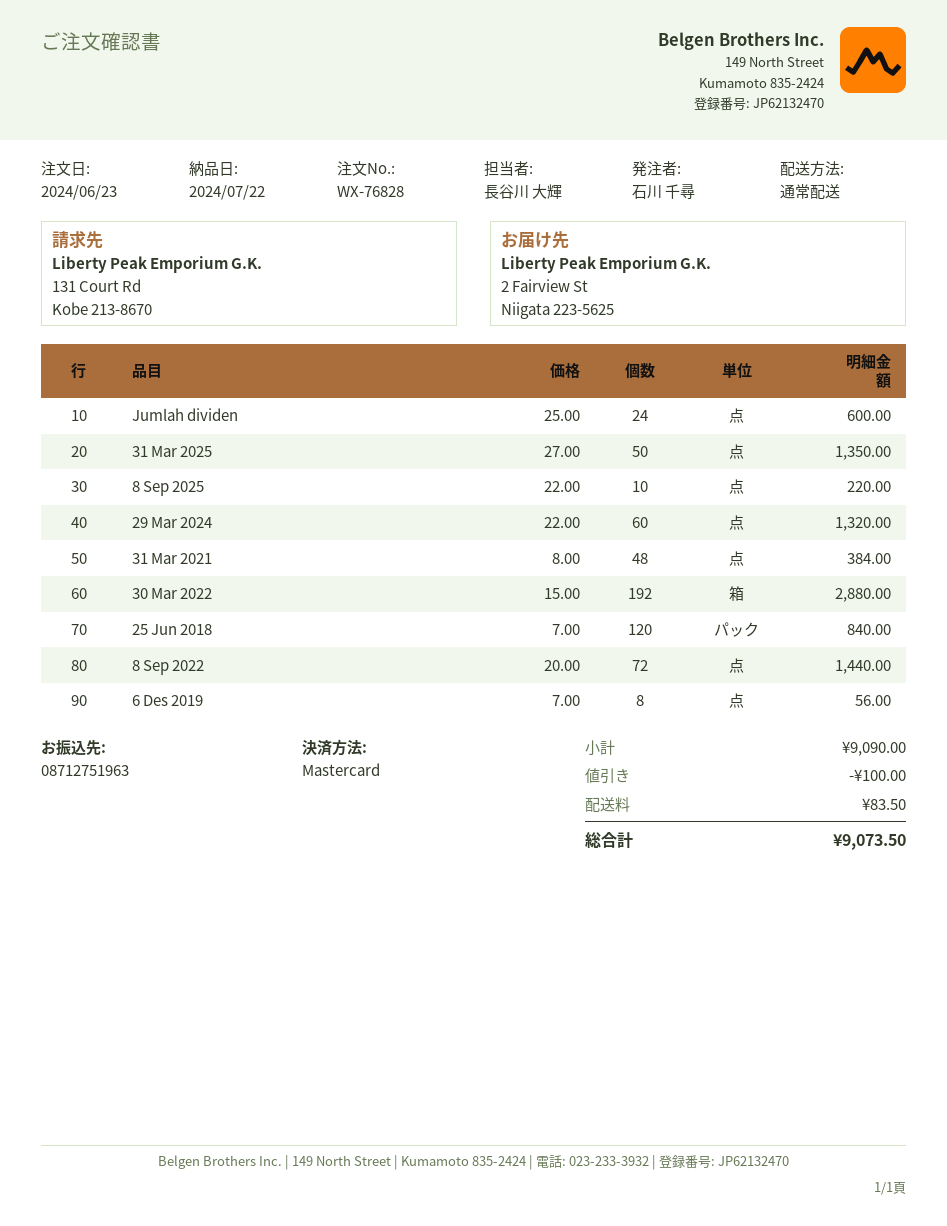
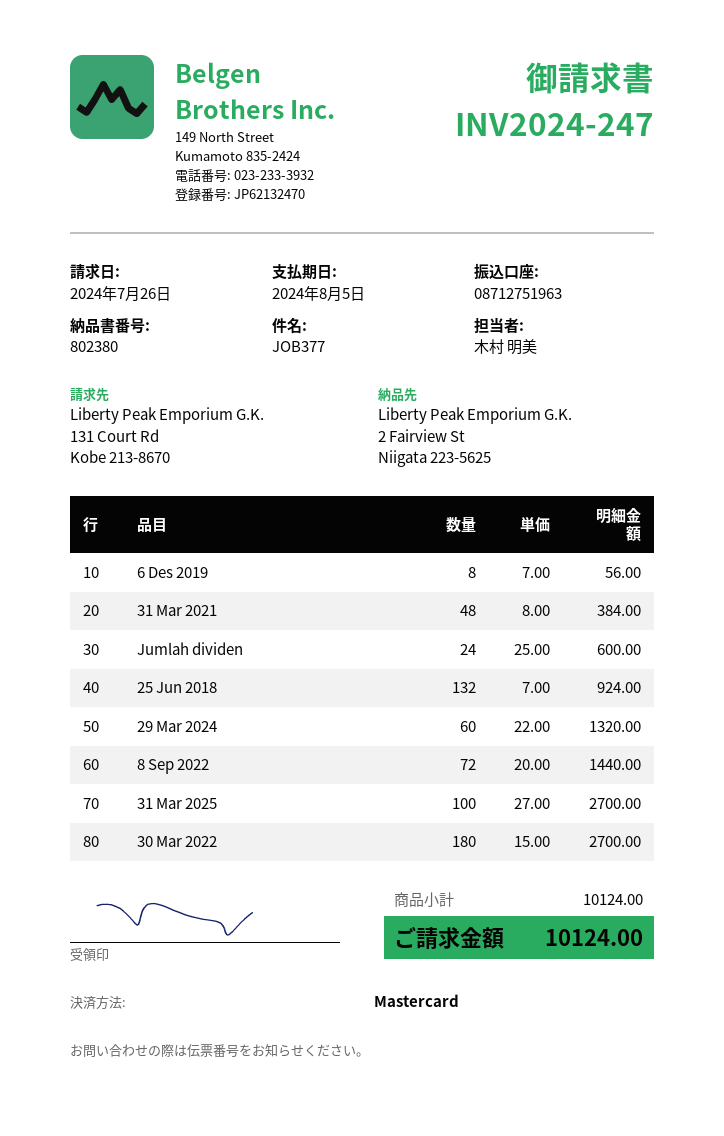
sales rep: 長谷川 大輝 -> 木村 明美
31 Mar 2025: 50 x 27.00 = 1350.00 -> 100 x 27.00 = 2700.00
8 Sep 2025: 10 x 22.00 = 220.00 -> none
30 Mar 2022: 192 x 15.00 = 2880.00 -> 180 x 15.00 = 2700.00
25 Jun 2018: 120 x 7.00 = 840.00 -> 132 x 7.00 = 924.00
subtotal: 9090.00 -> 10124.00
discount: 100.00 -> none
shipping: 83.50 -> none
total: 9073.50 -> 10124.00

